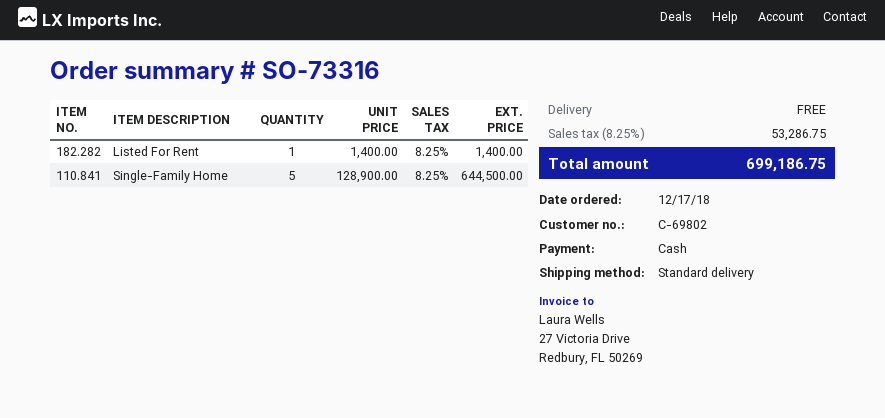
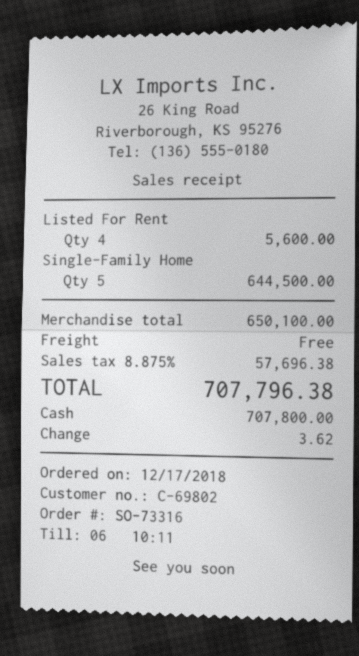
Listed For Rent: 1 for 1400.00 -> 4 for 5600.00
tax: 8.25% = 53286.75 -> 8.875% = 57696.38
total: 699186.75 -> 707796.38

